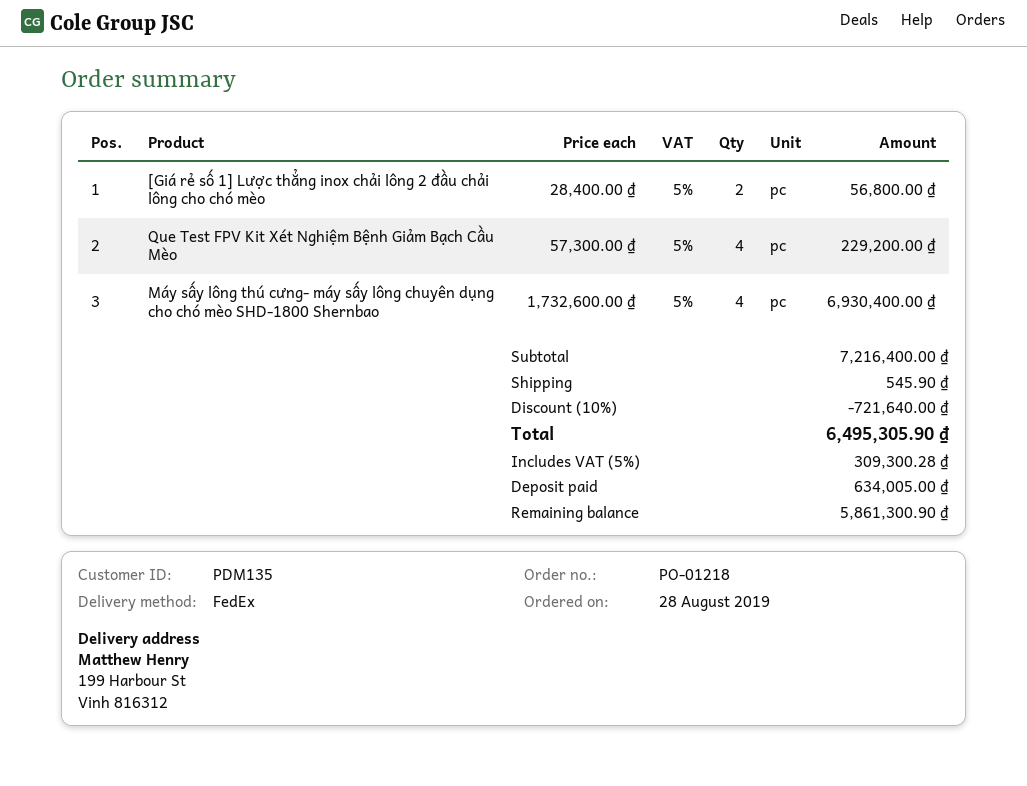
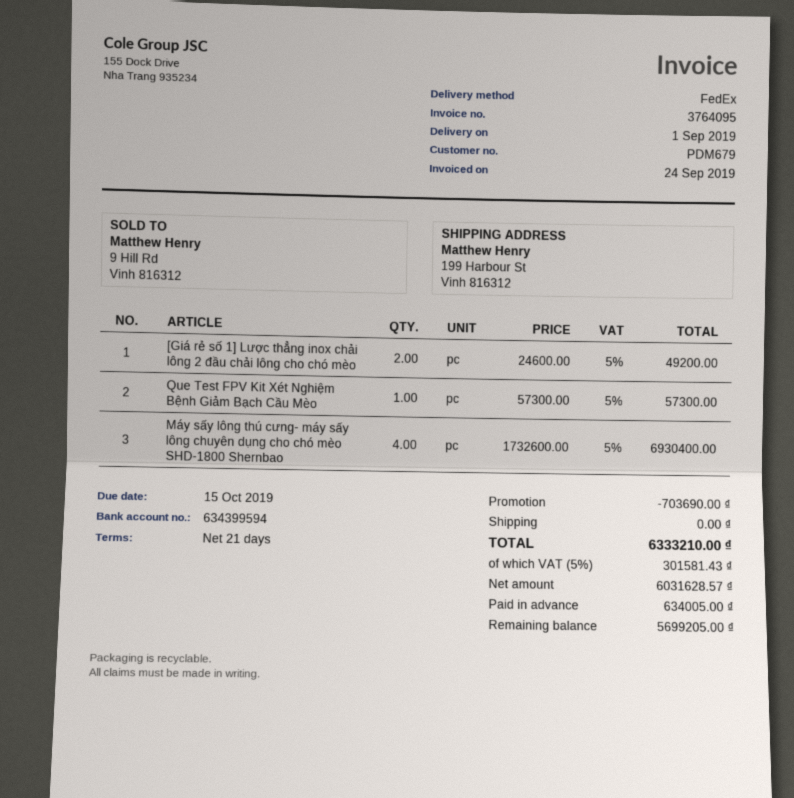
customer number: PDM135 -> PDM679
[Giá rẻ số 1] Lược thẳng inox chải lông 2 đầu chải lông cho chó mèo: 2 x 28400.00 = 56800.00 -> 2 x 24600.00 = 49200.00
Que Test FPV Kit Xét Nghiệm Bệnh Giảm Bạch Cầu Mèo: 4 x 57300.00 = 229200.00 -> 1 x 57300.00 = 57300.00
discount: 721640.00 -> 703690.00
shipping: 545.90 -> 0.00
tax: 5% = 309300.28 -> 5% = 301581.43
total: 6495305.90 -> 6333210.00
balance: 5861300.90 -> 5699205.00

